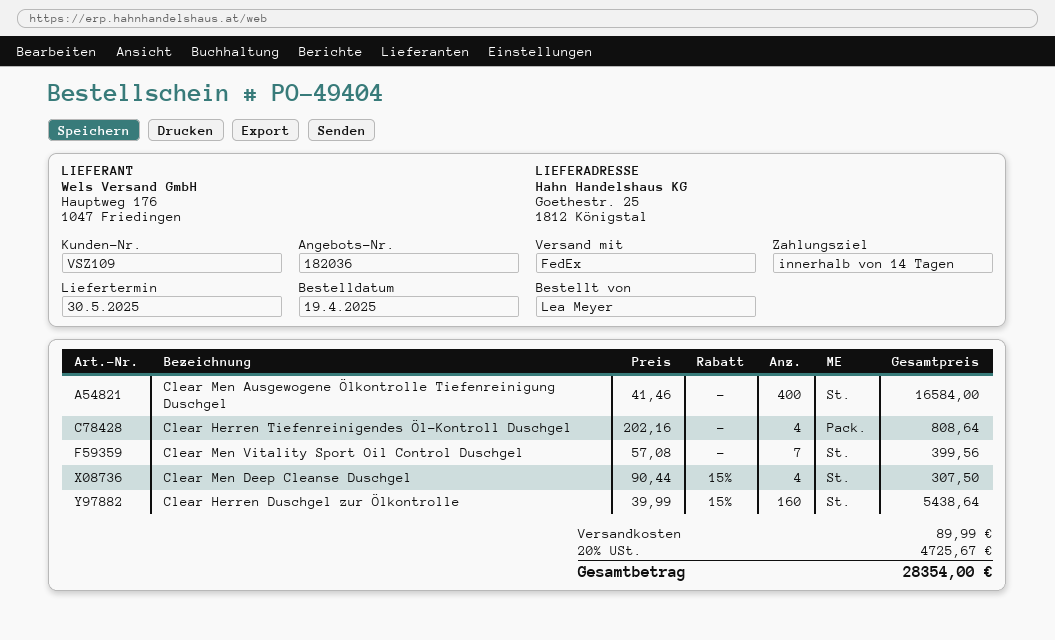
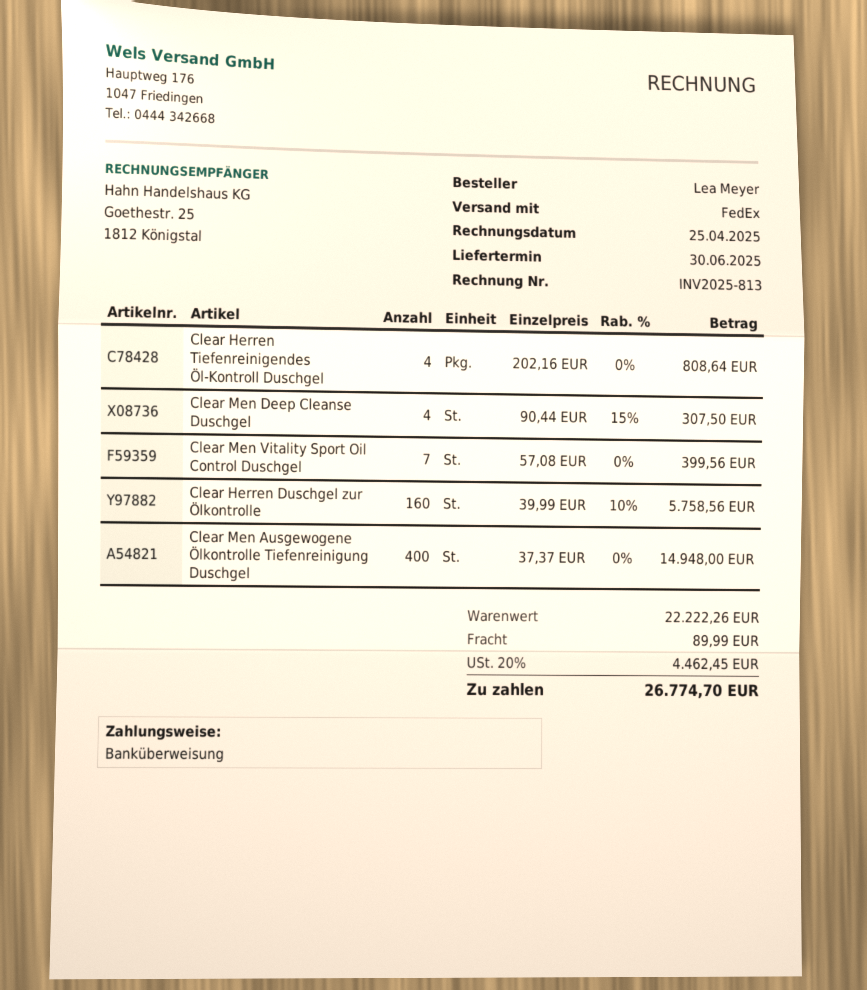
delivery date: 2025-05-30 -> 2025-06-30
Clear Men Ausgewogene Ölkontrolle Tiefenreinigung Duschgel: 400 x 41.46 = 16584.00 -> 400 x 37.37 = 14948.00
Clear Herren Duschgel zur Ölkontrolle: 160 x 39.99 - 15% = 5438.64 -> 160 x 39.99 - 10% = 5758.56
tax: 20% = 4725.67 -> 20% = 4462.45
total: 28354.00 -> 26774.70

